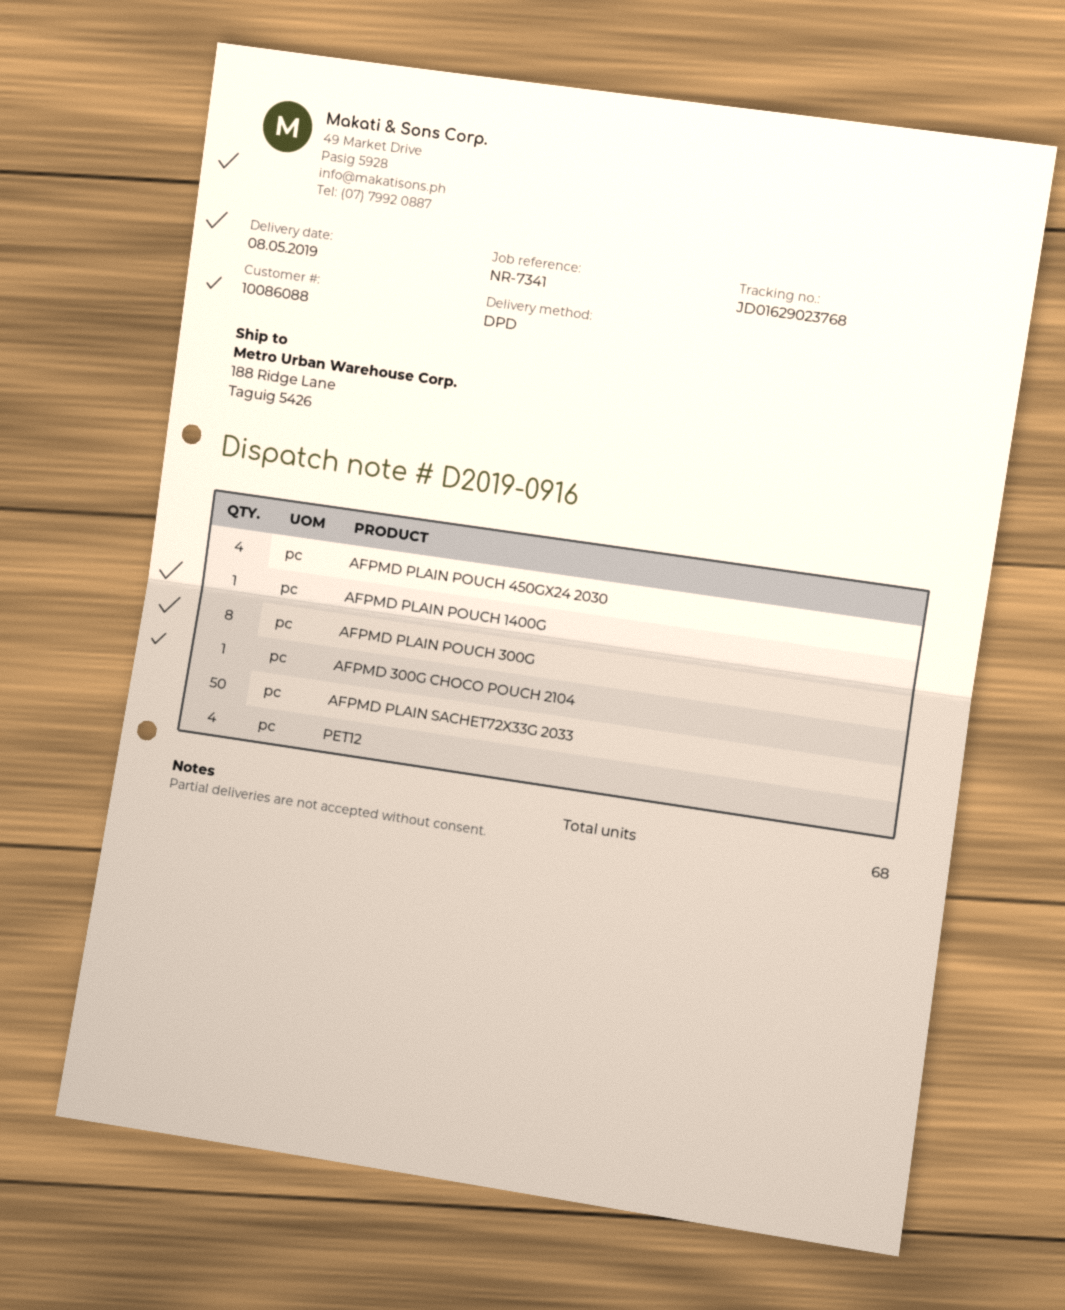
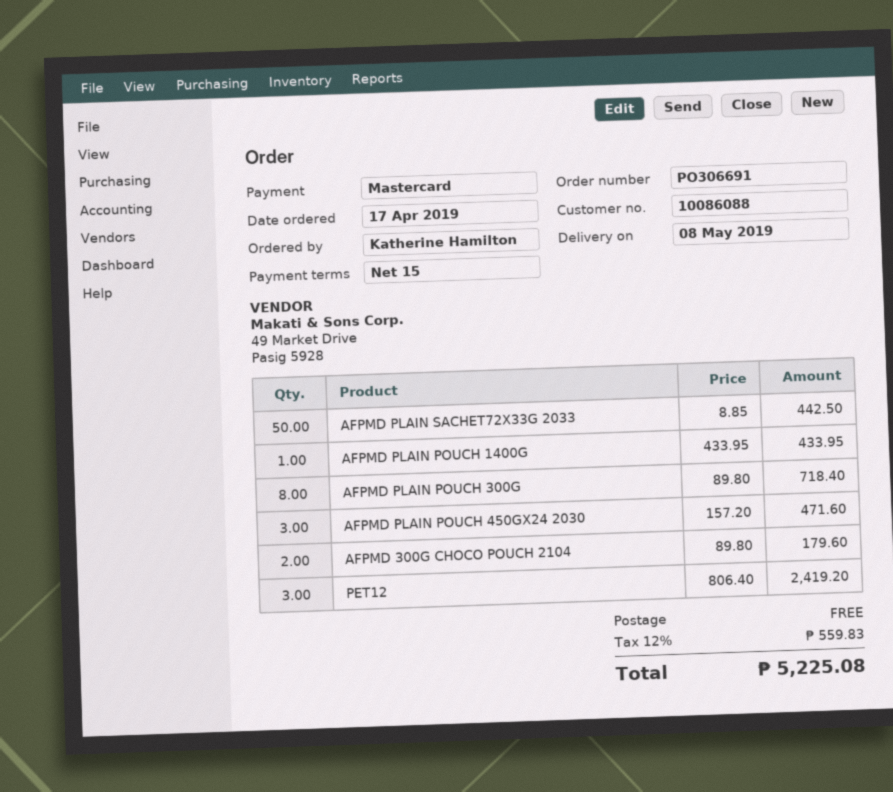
AFPMD PLAIN POUCH 450GX24 2030: 4 -> 3
AFPMD 300G CHOCO POUCH 2104: 1 -> 2
PET12: 4 -> 3

